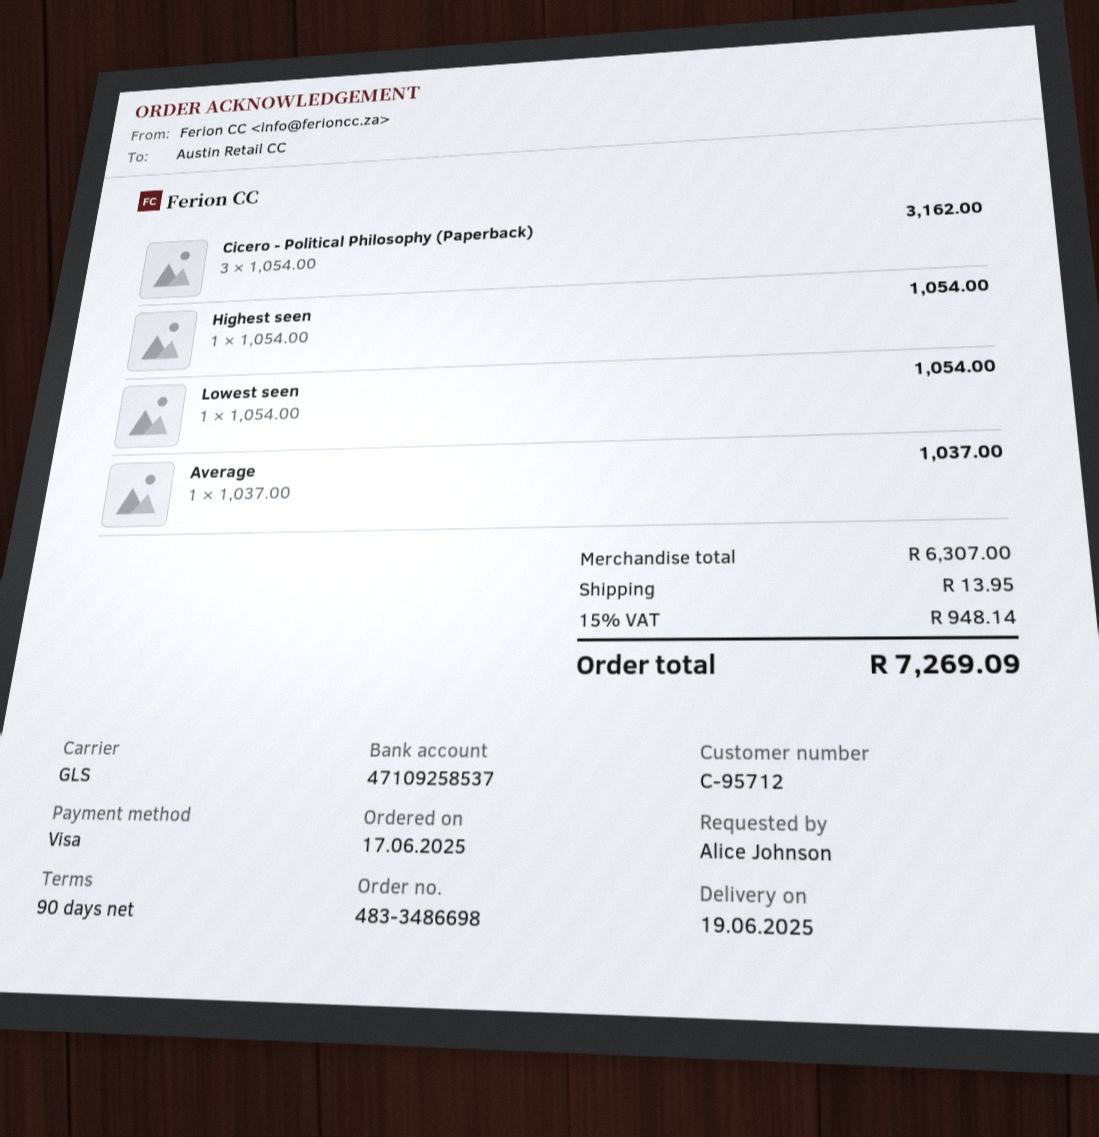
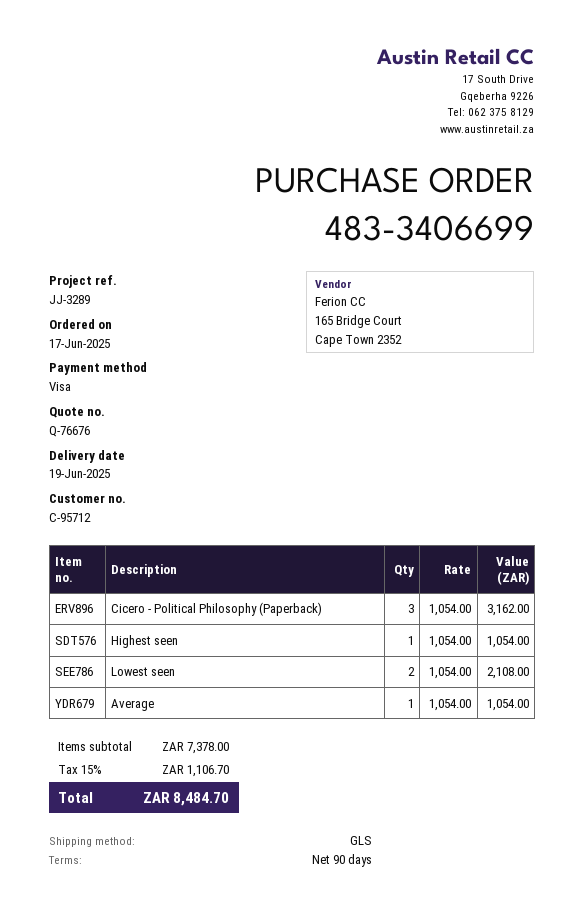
order number: 483-3486698 -> 483-3406699
Lowest seen: 1 x 1054.00 = 1054.00 -> 2 x 1054.00 = 2108.00
Average: 1 x 1037.00 = 1037.00 -> 1 x 1054.00 = 1054.00
subtotal: 6307.00 -> 7378.00
shipping: 13.95 -> none
tax: 15% = 948.14 -> 15% = 1106.70
total: 7269.09 -> 8484.70

